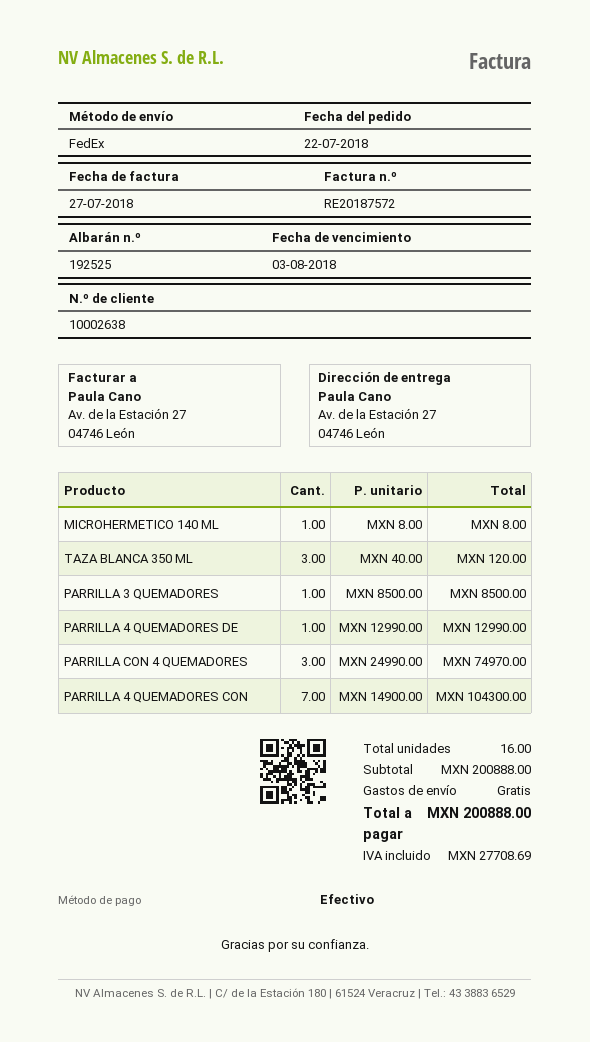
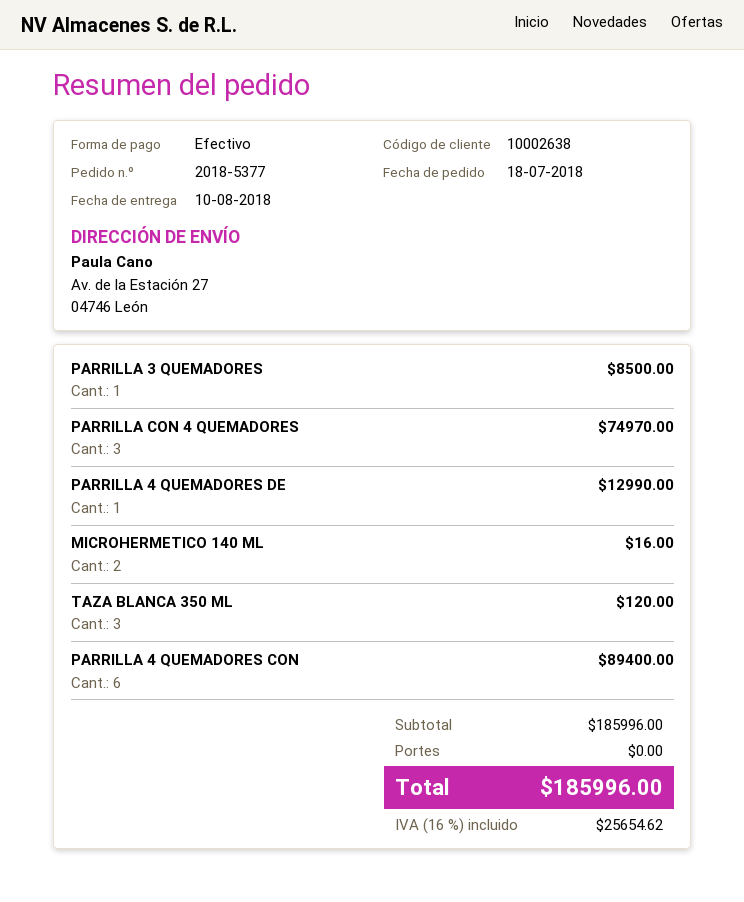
order date: 2018-07-22 -> 2018-07-18
MICROHERMETICO 140 ML: 1 for 8.00 -> 2 for 16.00
PARRILLA 4 QUEMADORES CON: 7 for 104300.00 -> 6 for 89400.00
subtotal: 200888.00 -> 185996.00
tax: 27708.69 -> 25654.62
total: 200888.00 -> 185996.00

